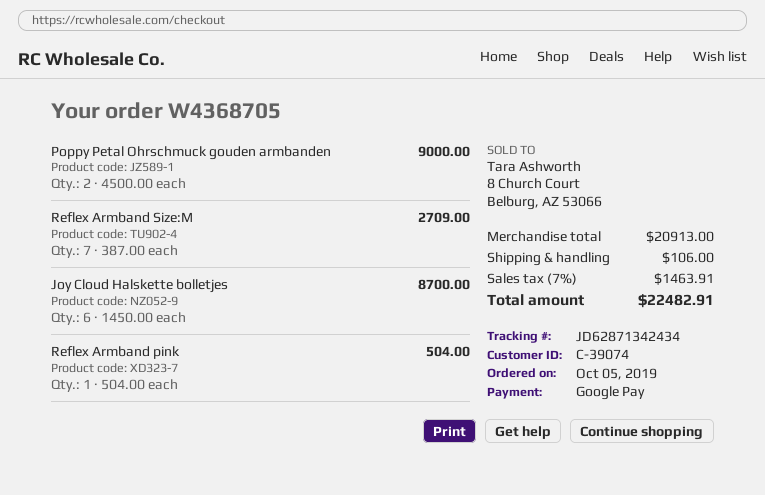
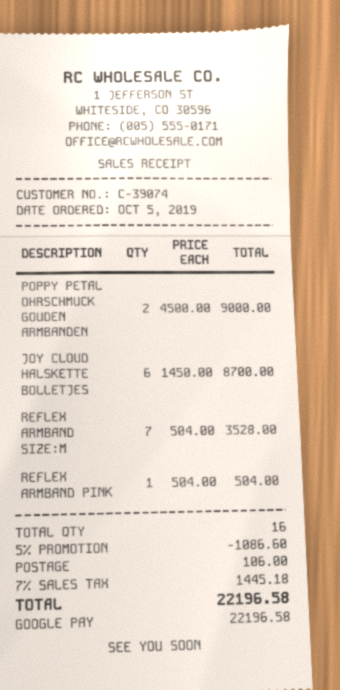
Reflex Armband Size:M: 7 x 387.00 = 2709.00 -> 7 x 504.00 = 3528.00
discount: none -> 5% = 1086.60
tax: 7% = 1463.91 -> 7% = 1445.18
total: 22482.91 -> 22196.58

